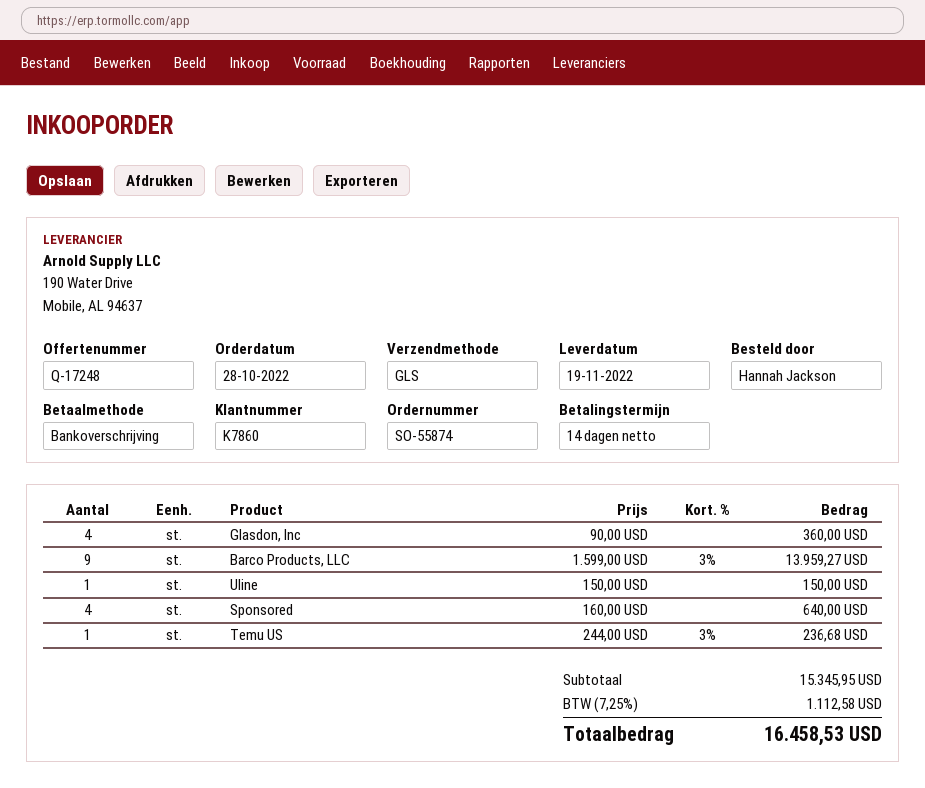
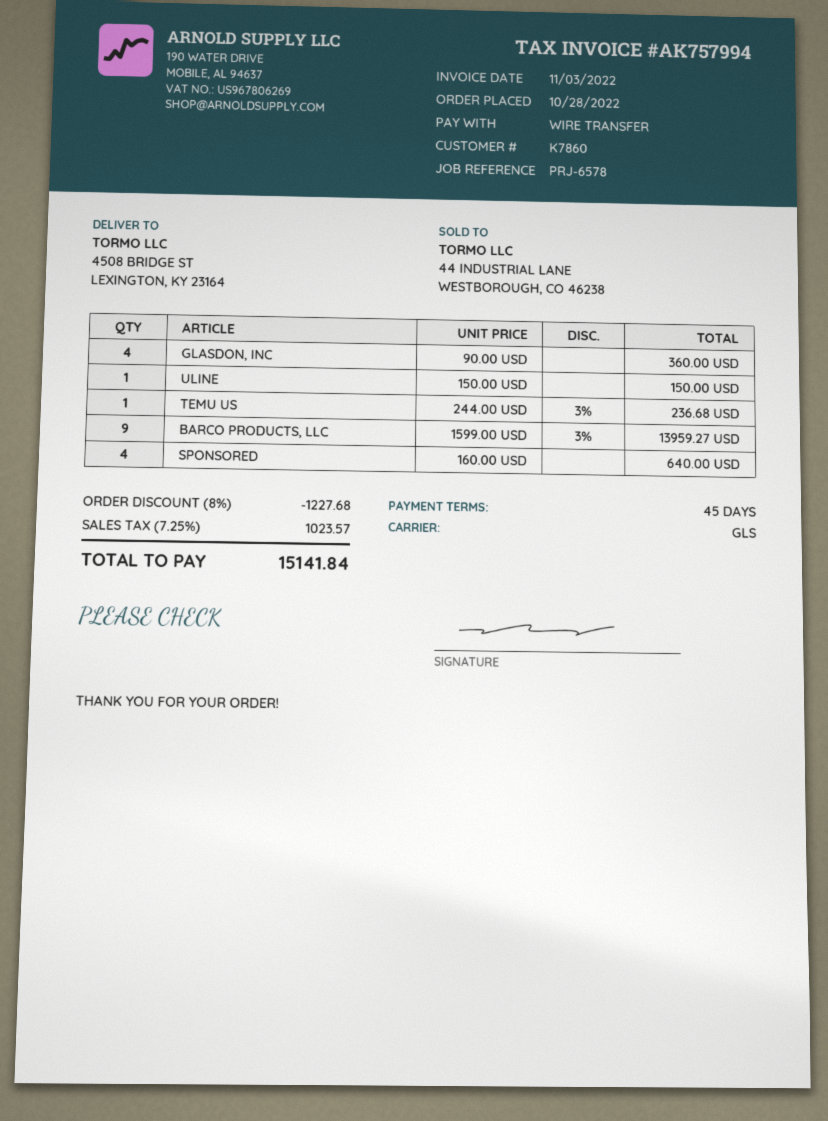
payment terms: 14 days -> 45 days
discount: none -> 8% = 1227.68
tax: 7.25% = 1112.58 -> 7.25% = 1023.57
total: 16458.53 -> 15141.84

